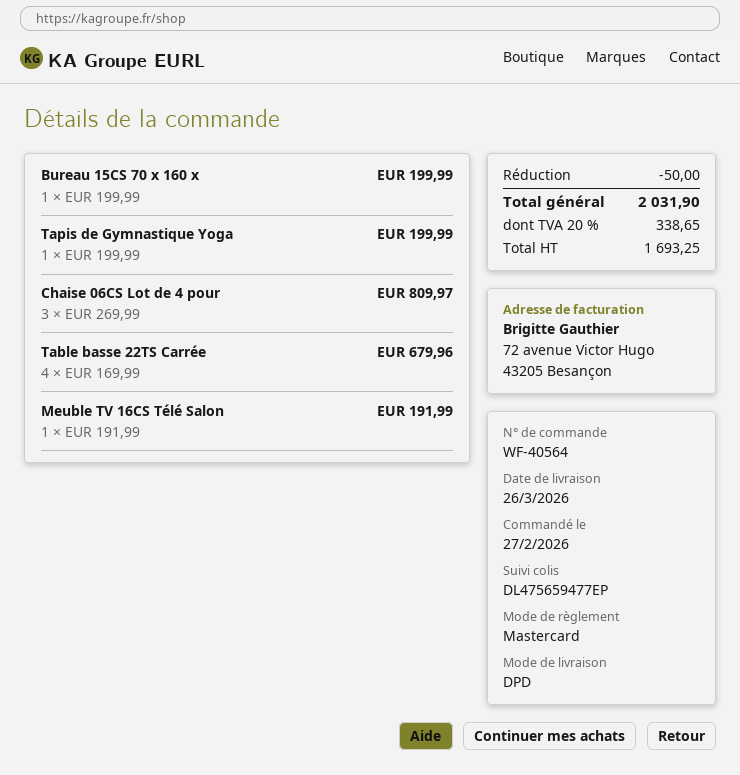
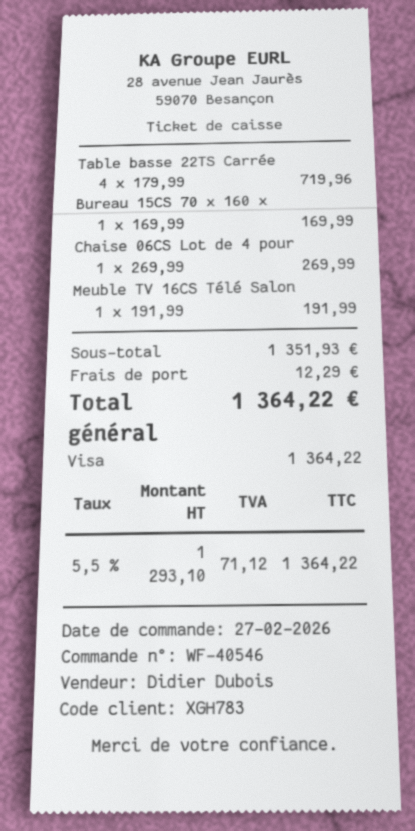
order number: WF-40564 -> WF-40546
payment method: Mastercard -> Visa
Bureau 15CS 70 x 160 x: 1 x 199.99 = 199.99 -> 1 x 169.99 = 169.99
Tapis de Gymnastique Yoga: 1 x 199.99 = 199.99 -> none
Chaise 06CS Lot de 4 pour: 3 x 269.99 = 809.97 -> 1 x 269.99 = 269.99
Table basse 22TS Carrée: 4 x 169.99 = 679.96 -> 4 x 179.99 = 719.96
discount: 50.00 -> none
shipping: none -> 12.29
net: 1693.25 -> 1293.10
tax: 20% = 338.65 -> 5.5% = 71.12
total: 2031.90 -> 1364.22

